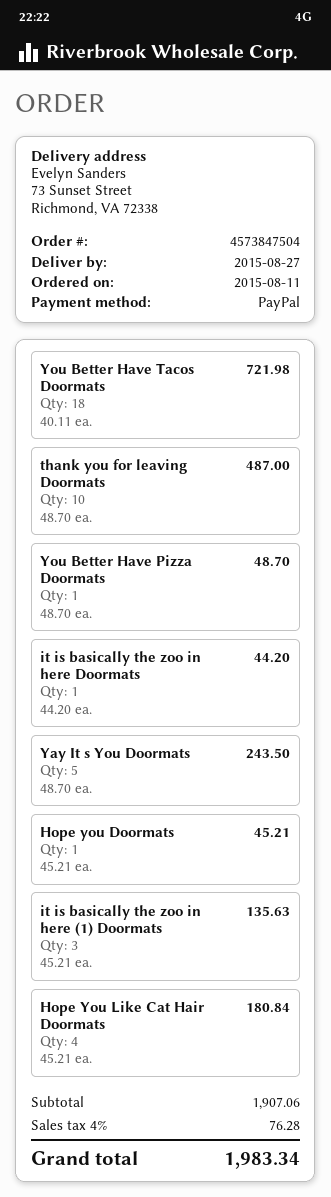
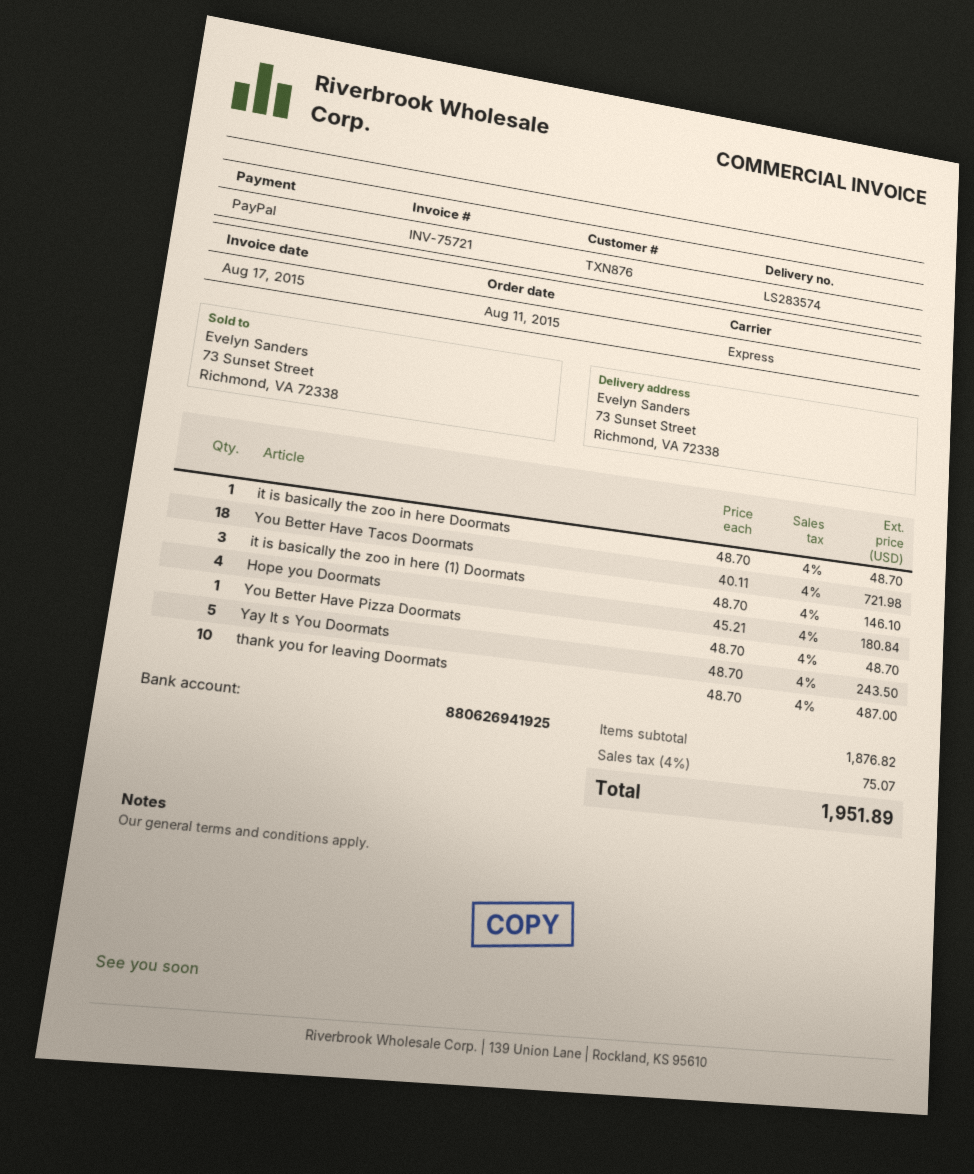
it is basically the zoo in here Doormats: 1 x 44.20 = 44.20 -> 1 x 48.70 = 48.70
Hope you Doormats: 1 x 45.21 = 45.21 -> 4 x 45.21 = 180.84
it is basically the zoo in here (1) Doormats: 3 x 45.21 = 135.63 -> 3 x 48.70 = 146.10
Hope You Like Cat Hair Doormats: 4 x 45.21 = 180.84 -> none
subtotal: 1907.06 -> 1876.82
tax: 4% = 76.28 -> 4% = 75.07
total: 1983.34 -> 1951.89

